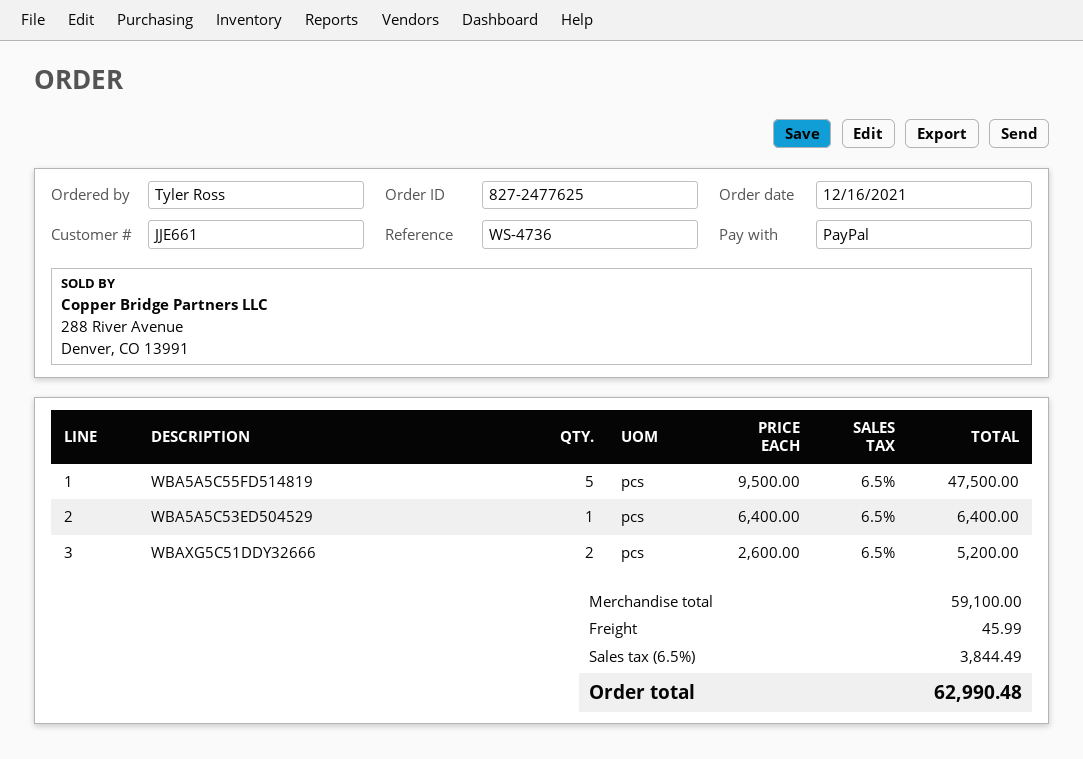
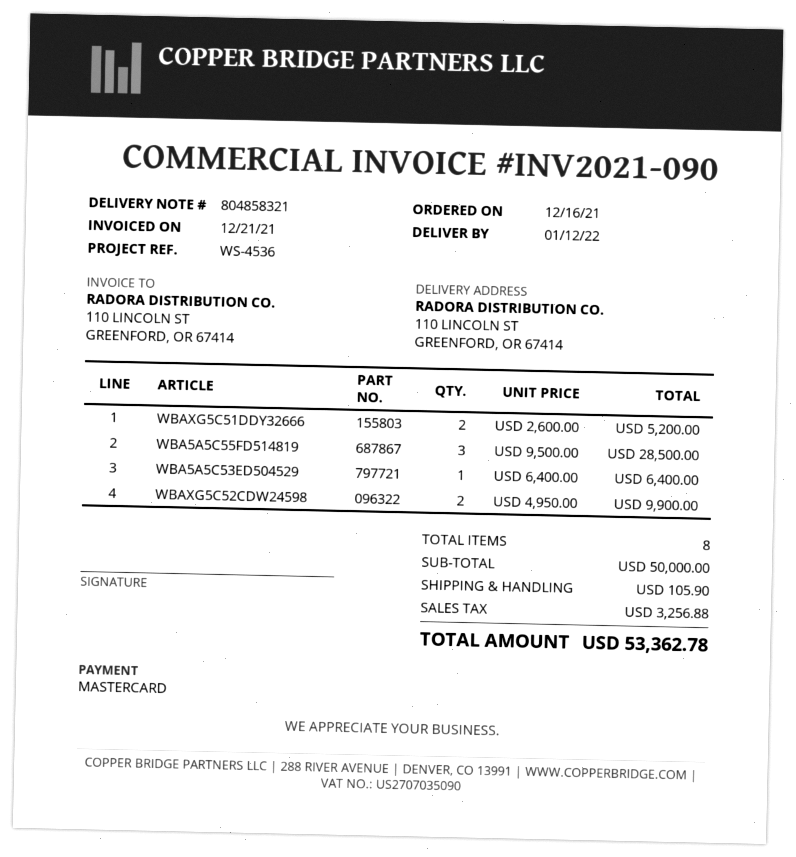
reference: WS-4736 -> WS-4536
payment method: PayPal -> Mastercard
WBA5A5C55FD514819: 5 x 9500.00 = 47500.00 -> 3 x 9500.00 = 28500.00
WBAXG5C52CDW24598: none -> 2 x 4950.00 = 9900.00
subtotal: 59100.00 -> 50000.00
shipping: 45.99 -> 105.90
tax: 3844.49 -> 3256.88
total: 62990.48 -> 53362.78

